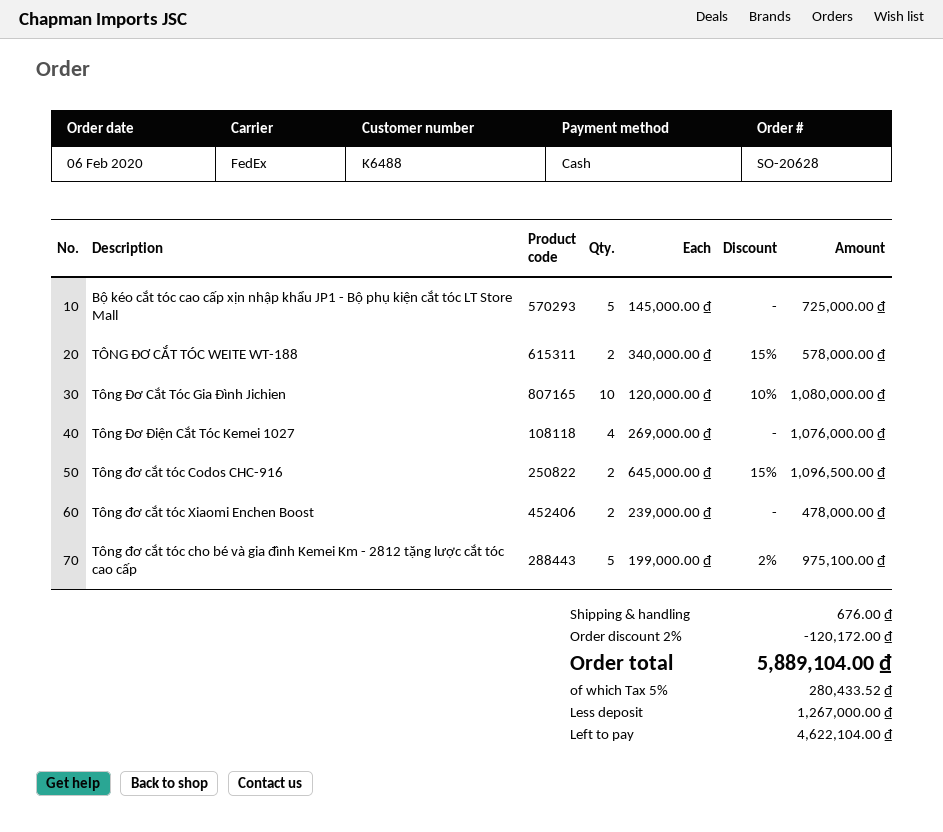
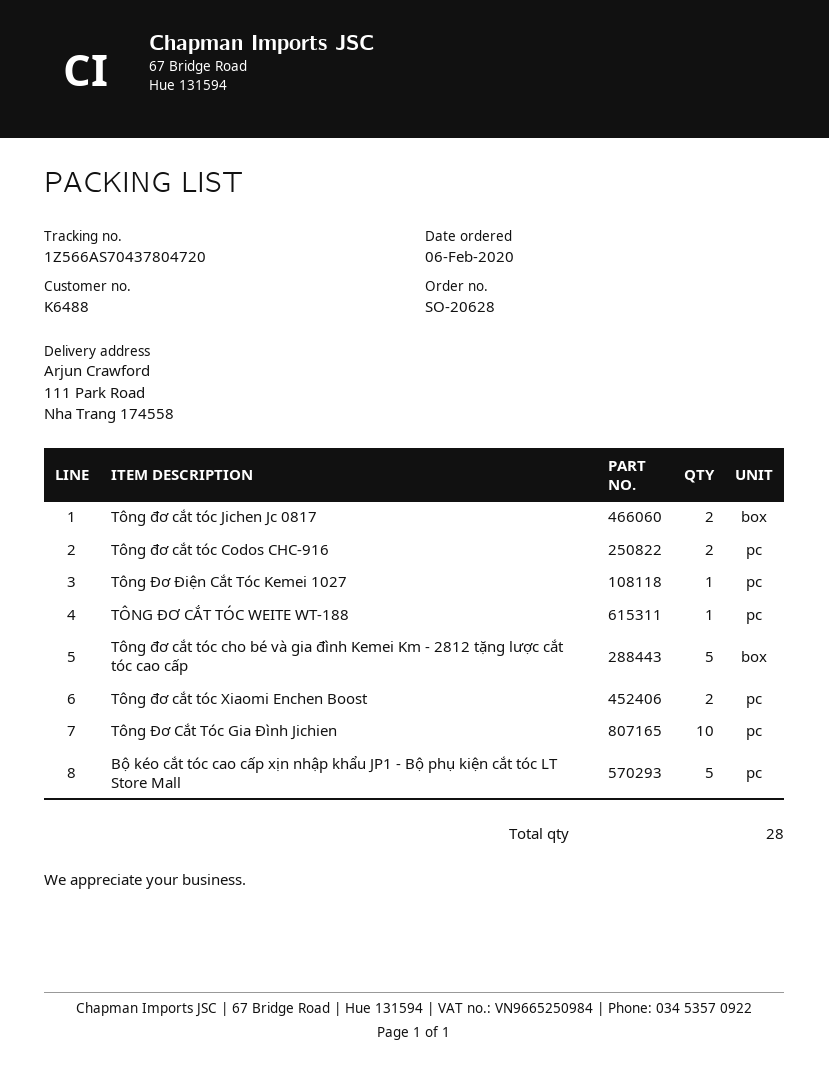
TÔNG ĐƠ CẮT TÓC WEITE WT-188: 2 -> 1
Tông Đơ Điện Cắt Tóc Kemei 1027: 4 -> 1
Tông đơ cắt tóc Jichen Jc 0817: none -> 2

